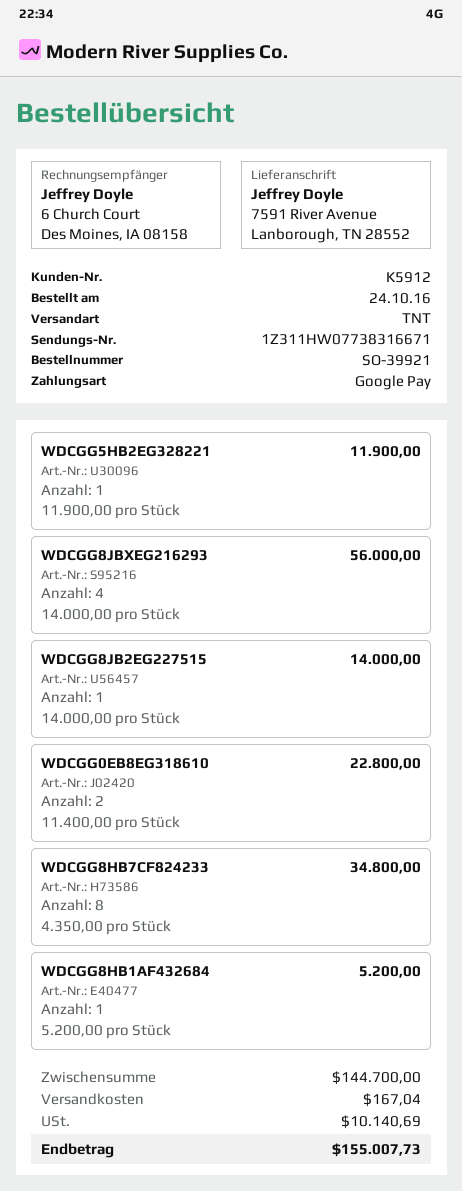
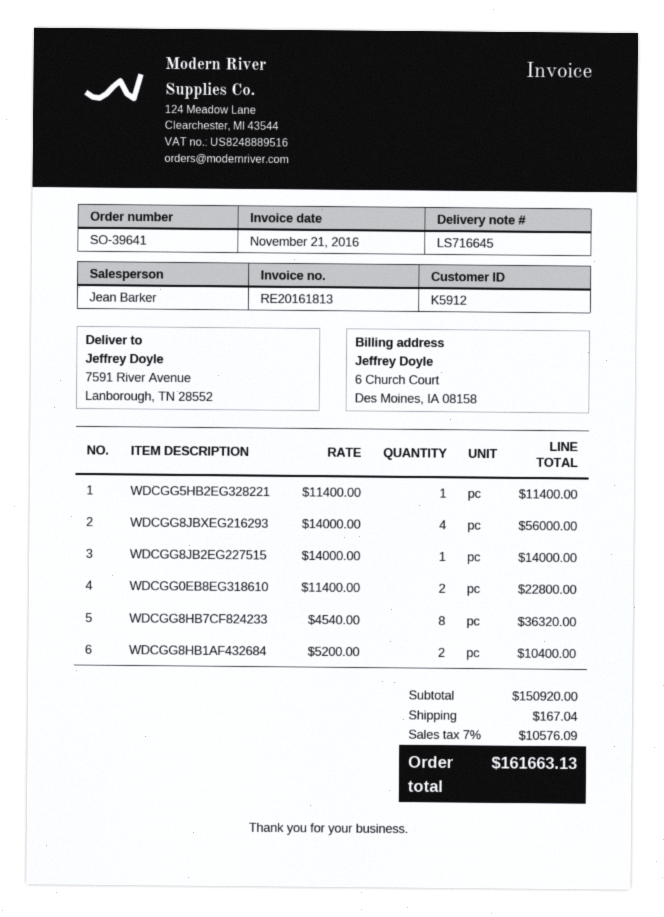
order number: SO-39921 -> SO-39641
WDCGG5HB2EG328221: 1 x 11900.00 = 11900.00 -> 1 x 11400.00 = 11400.00
WDCGG8HB7CF824233: 8 x 4350.00 = 34800.00 -> 8 x 4540.00 = 36320.00
WDCGG8HB1AF432684: 1 x 5200.00 = 5200.00 -> 2 x 5200.00 = 10400.00
subtotal: 144700.00 -> 150920.00
tax: 10140.69 -> 10576.09
total: 155007.73 -> 161663.13

